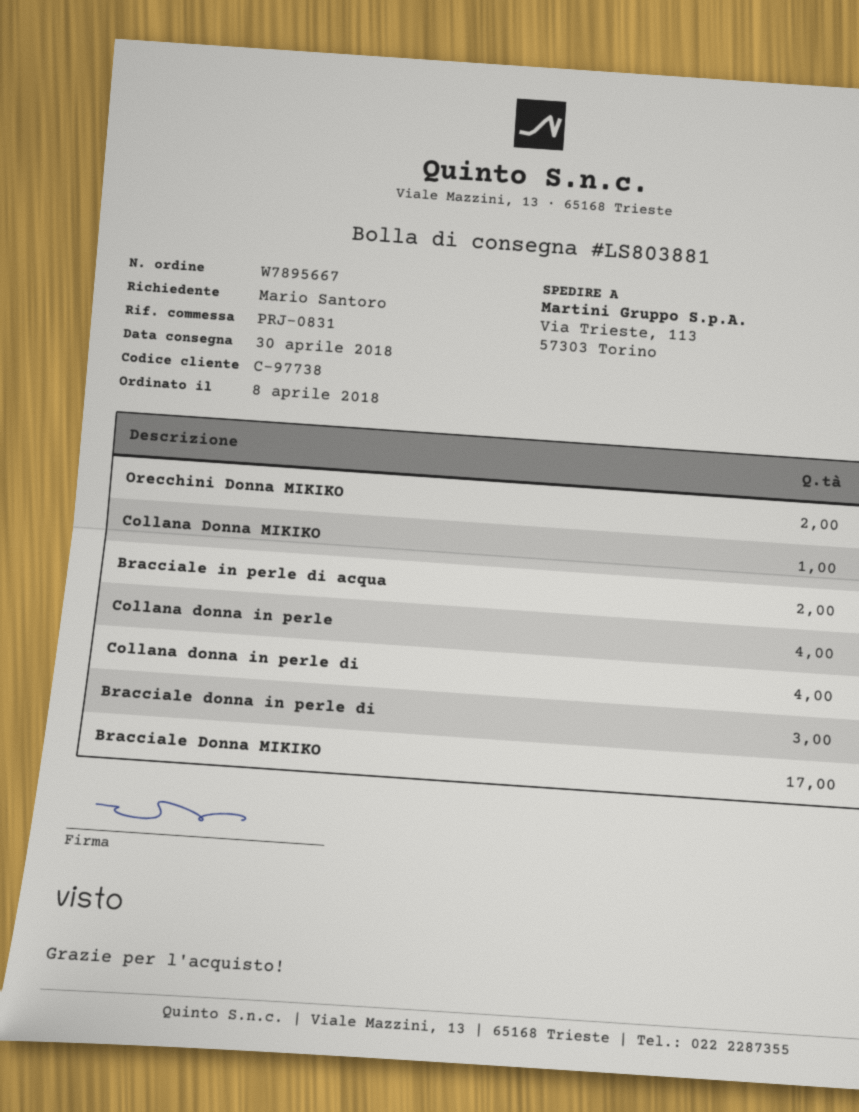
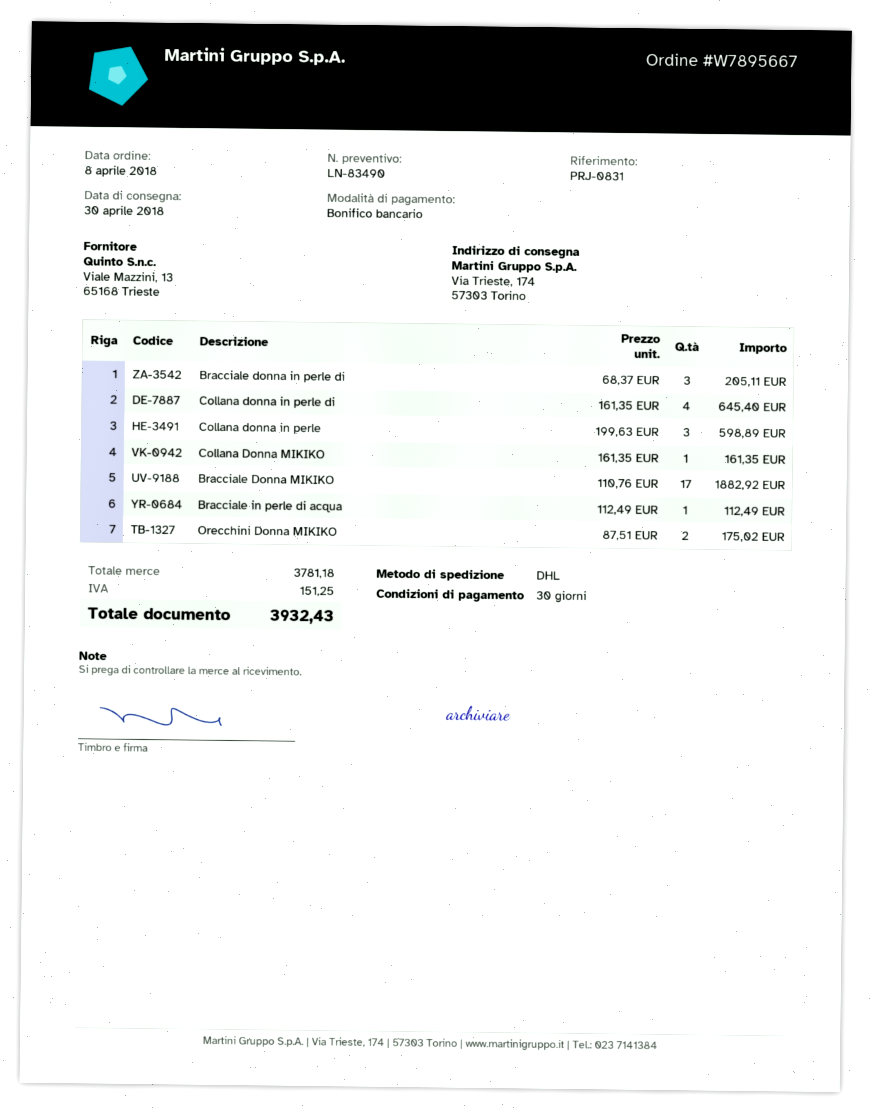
ship to: Via Trieste, 113, 57303 Torino -> Via Trieste, 174, 57303 Torino
Bracciale in perle di acqua: 2 -> 1
Collana donna in perle: 4 -> 3

